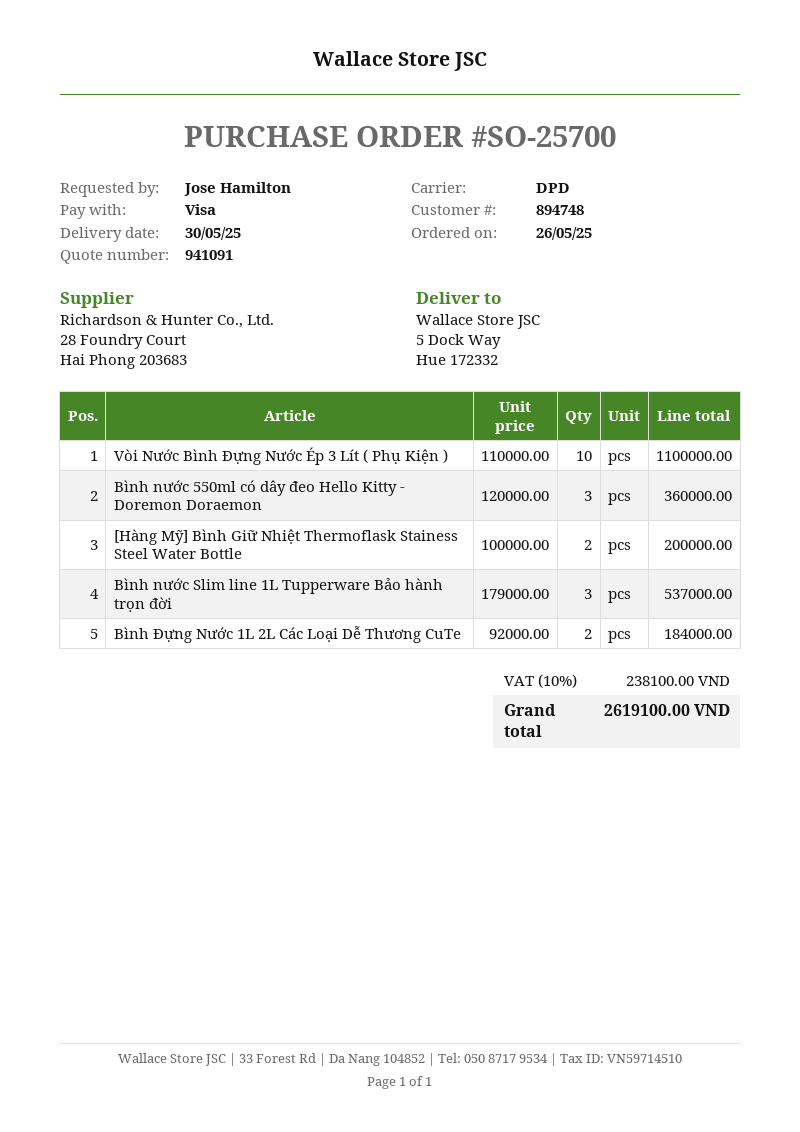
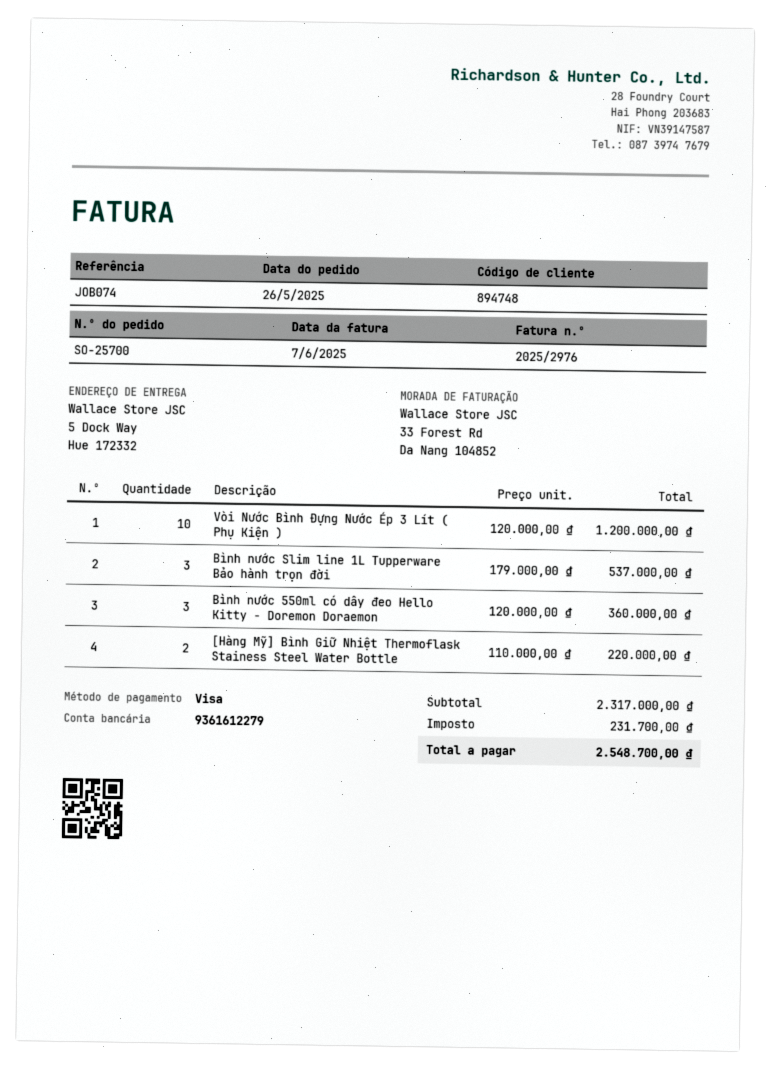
Vòi Nước Bình Đựng Nước Ép 3 Lít ( Phụ Kiện ): 10 x 110000.00 = 1100000.00 -> 10 x 120000.00 = 1200000.00
[Hàng Mỹ] Bình Giữ Nhiệt Thermoflask Stainess Steel Water Bottle: 2 x 100000.00 = 200000.00 -> 2 x 110000.00 = 220000.00
Bình Đựng Nước 1L 2L Các Loại Dễ Thương CuTe: 2 x 92000.00 = 184000.00 -> none
tax: 238100.00 -> 231700.00
total: 2619100.00 -> 2548700.00

